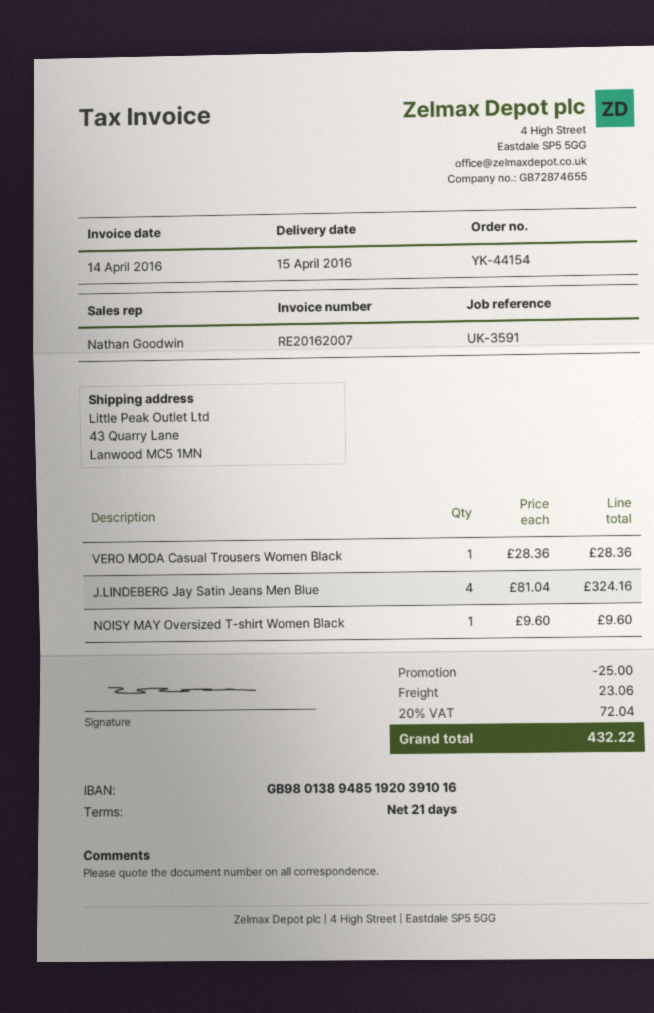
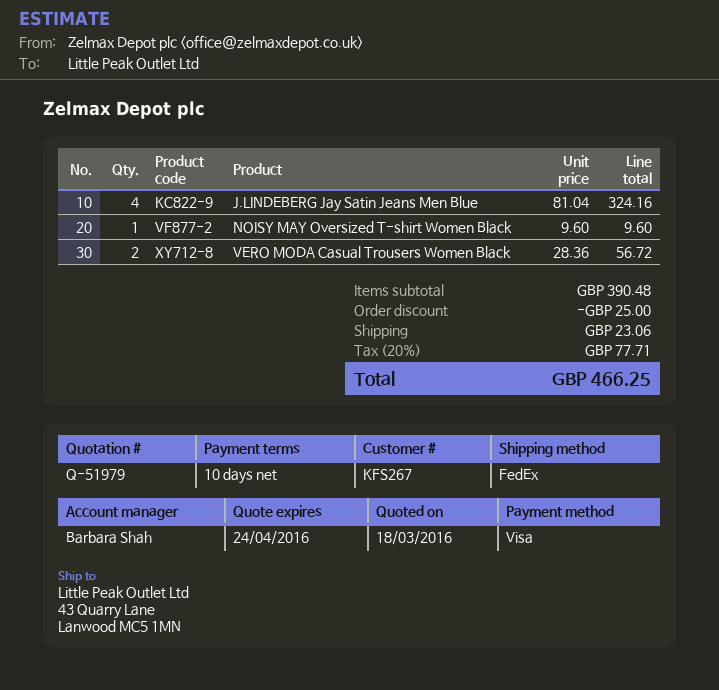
payment terms: 21 days -> 10 days
sales rep: Nathan Goodwin -> Barbara Shah
VERO MODA Casual Trousers Women Black: 1 x 28.36 = 28.36 -> 2 x 28.36 = 56.72
tax: 20% = 72.04 -> 20% = 77.71
total: 432.22 -> 466.25

